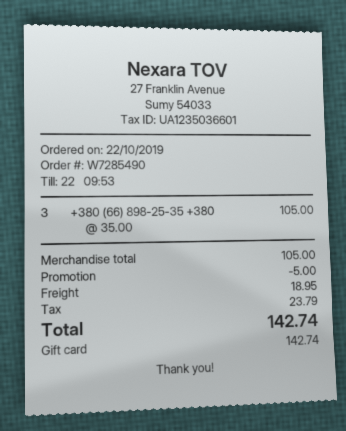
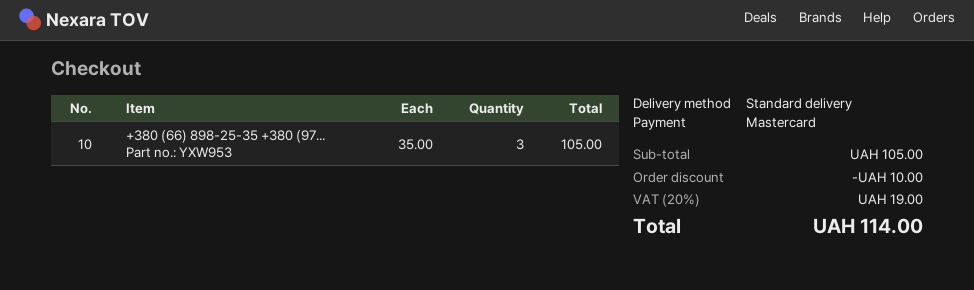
payment method: gift card -> Mastercard
discount: 5.00 -> 10.00
shipping: 18.95 -> none
tax: 23.79 -> 19.00
total: 142.74 -> 114.00

